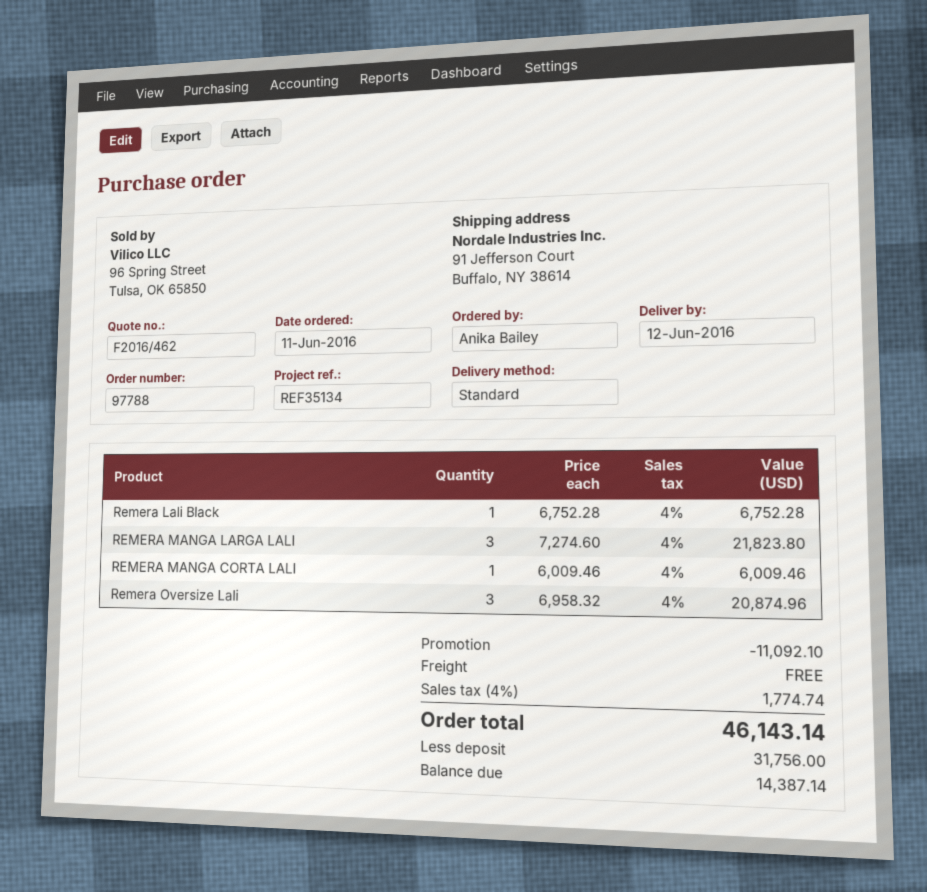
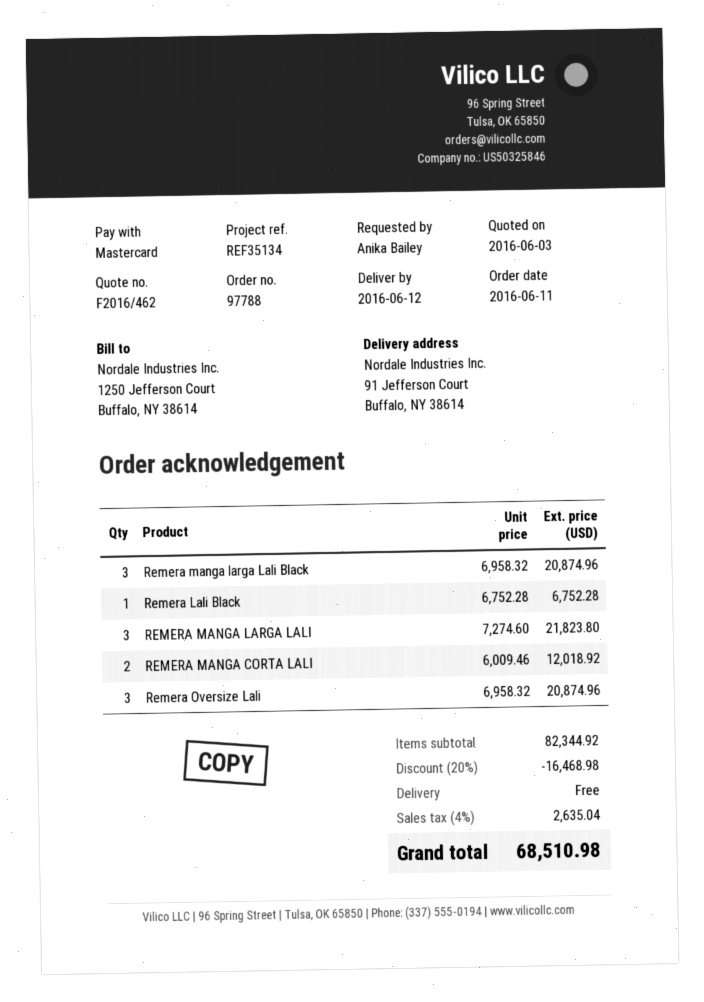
REMERA MANGA CORTA LALI: 1 x 6009.46 = 6009.46 -> 2 x 6009.46 = 12018.92
Remera manga larga Lali Black: none -> 3 x 6958.32 = 20874.96
discount: 11092.10 -> 16468.98
tax: 4% = 1774.74 -> 4% = 2635.04
total: 46143.14 -> 68510.98

